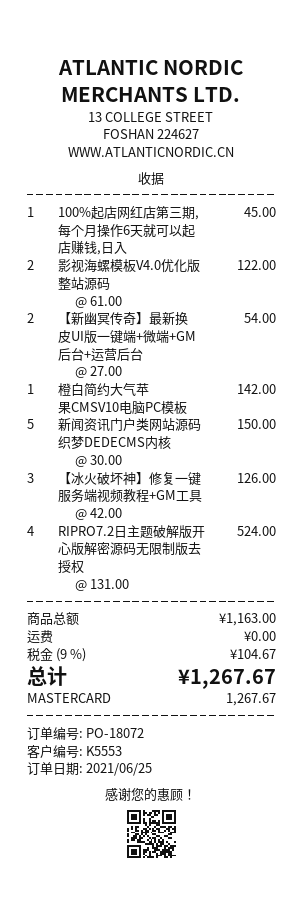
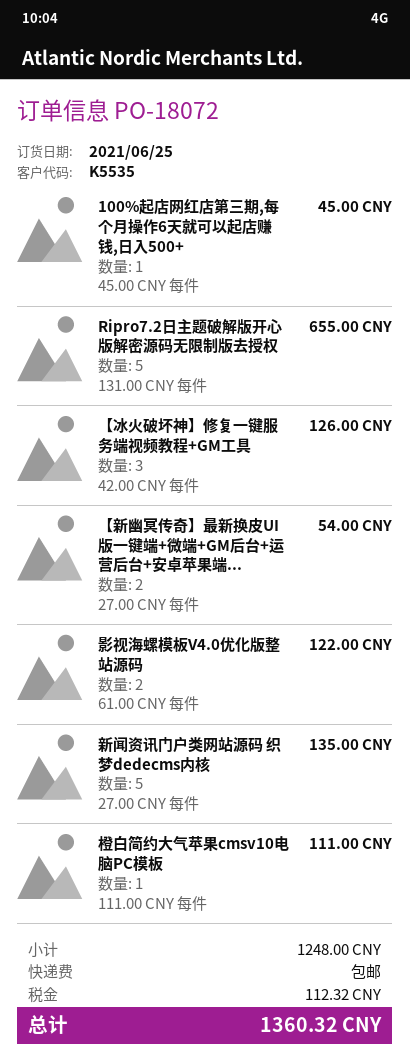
customer number: K5553 -> K5535
橙白简约大气苹果CMSV10电脑PC模板: 1 x 142.00 = 142.00 -> 1 x 111.00 = 111.00
新闻资讯门户类网站源码 织梦DEDECMS内核: 5 x 30.00 = 150.00 -> 5 x 27.00 = 135.00
RIPRO7.2日主题破解版开心版解密源码无限制版去授权: 4 x 131.00 = 524.00 -> 5 x 131.00 = 655.00
subtotal: 1163.00 -> 1248.00
tax: 104.67 -> 112.32
total: 1267.67 -> 1360.32

